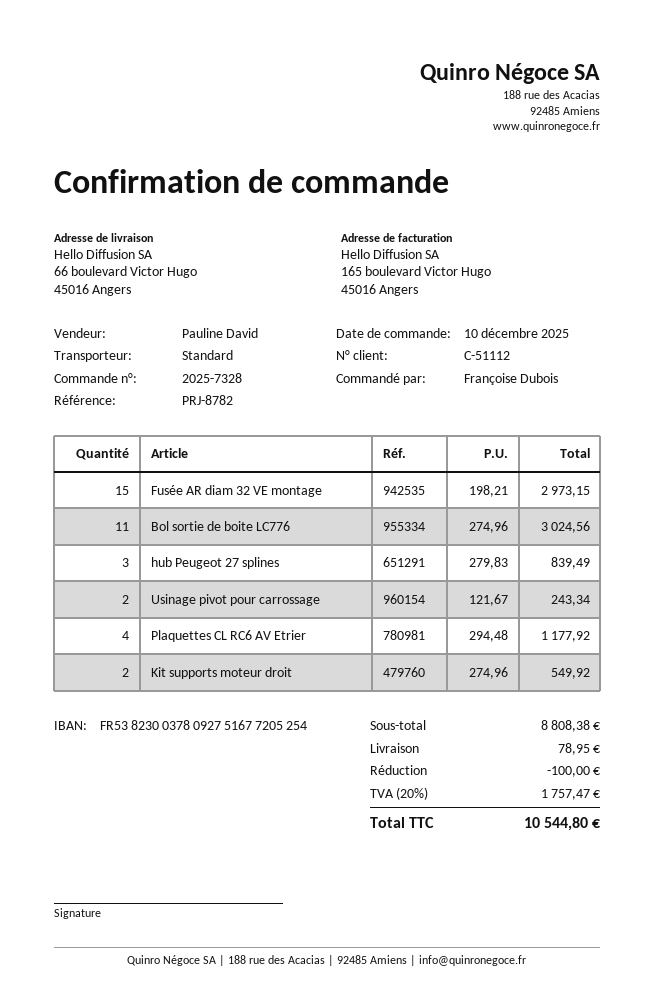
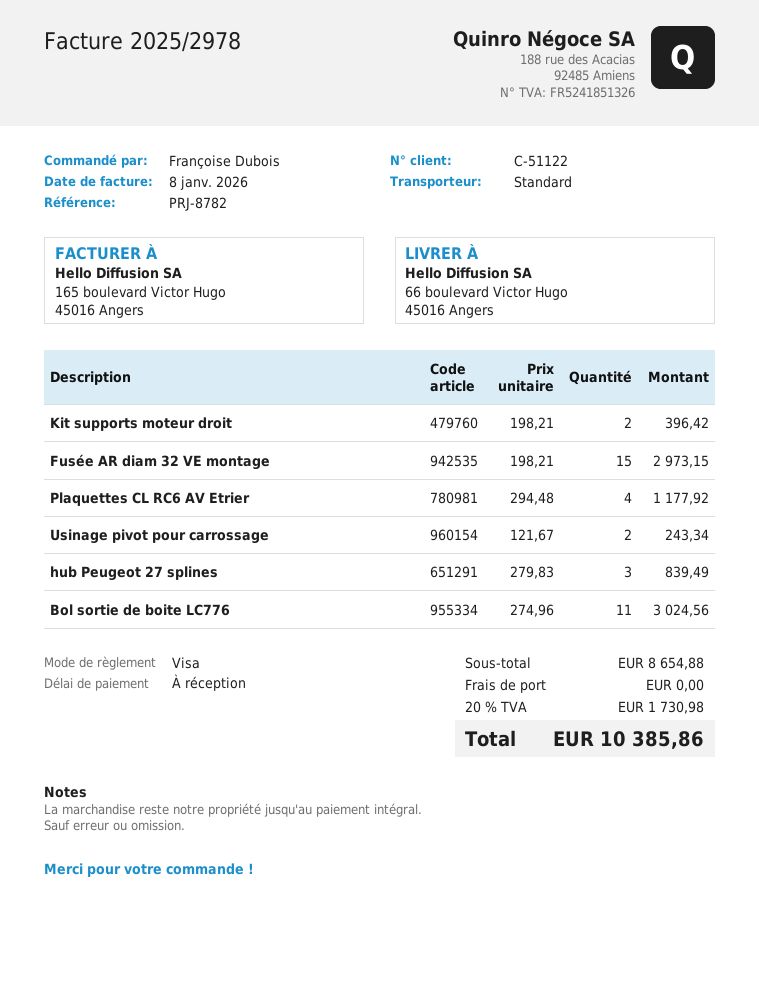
customer number: C-51112 -> C-51122
Kit supports moteur droit: 2 x 274.96 = 549.92 -> 2 x 198.21 = 396.42
subtotal: 8808.38 -> 8654.88
discount: 100.00 -> none
shipping: 78.95 -> 0.00
tax: 20% = 1757.47 -> 20% = 1730.98
total: 10544.80 -> 10385.86

